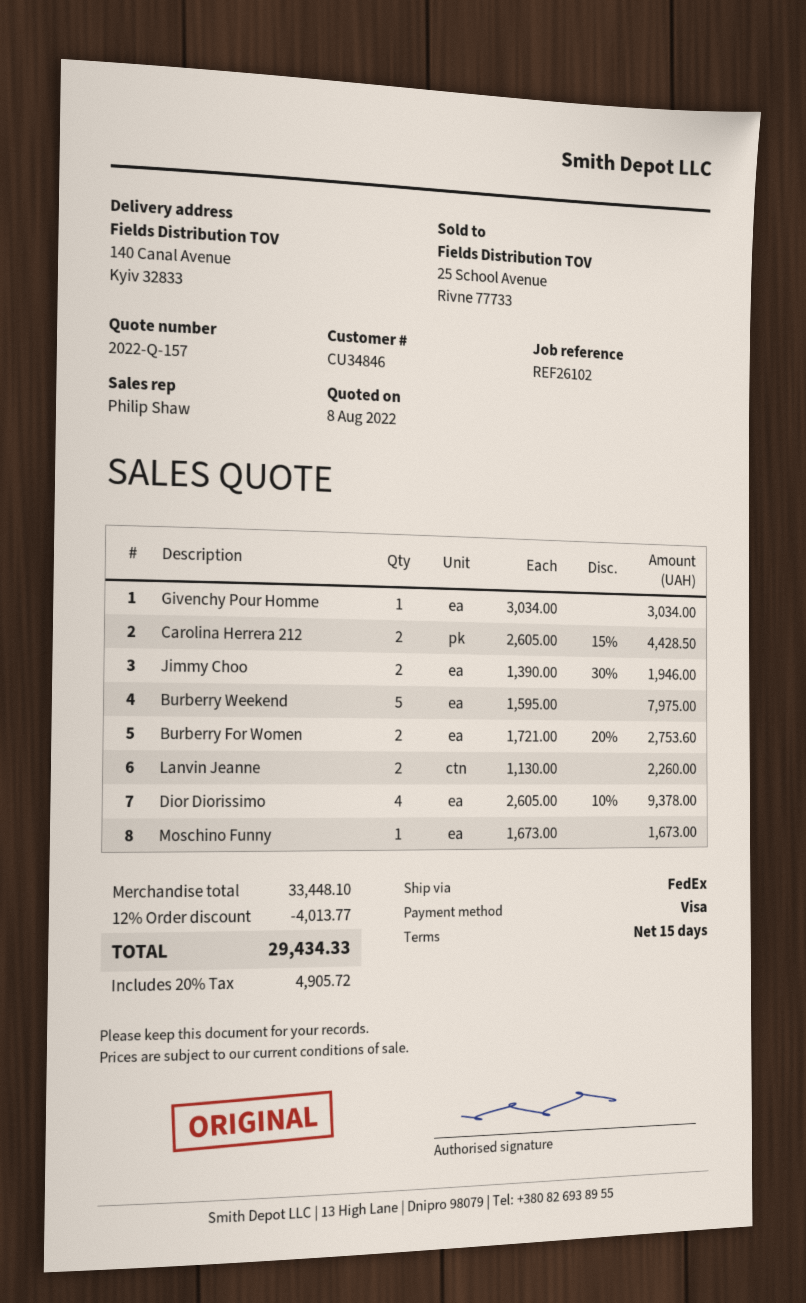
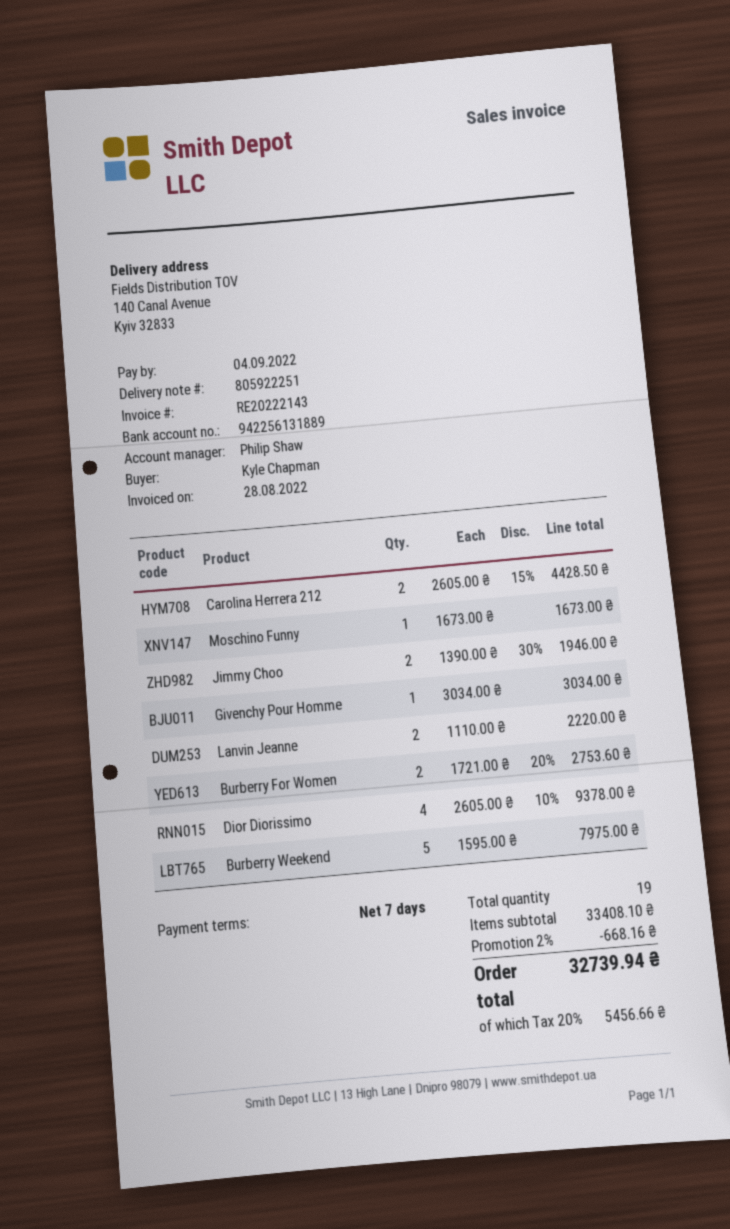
payment terms: 15 days -> 7 days
Lanvin Jeanne: 2 x 1130.00 = 2260.00 -> 2 x 1110.00 = 2220.00
subtotal: 33448.10 -> 33408.10
discount: 12% = 4013.77 -> 2% = 668.16
tax: 20% = 4905.72 -> 20% = 5456.66
total: 29434.33 -> 32739.94

